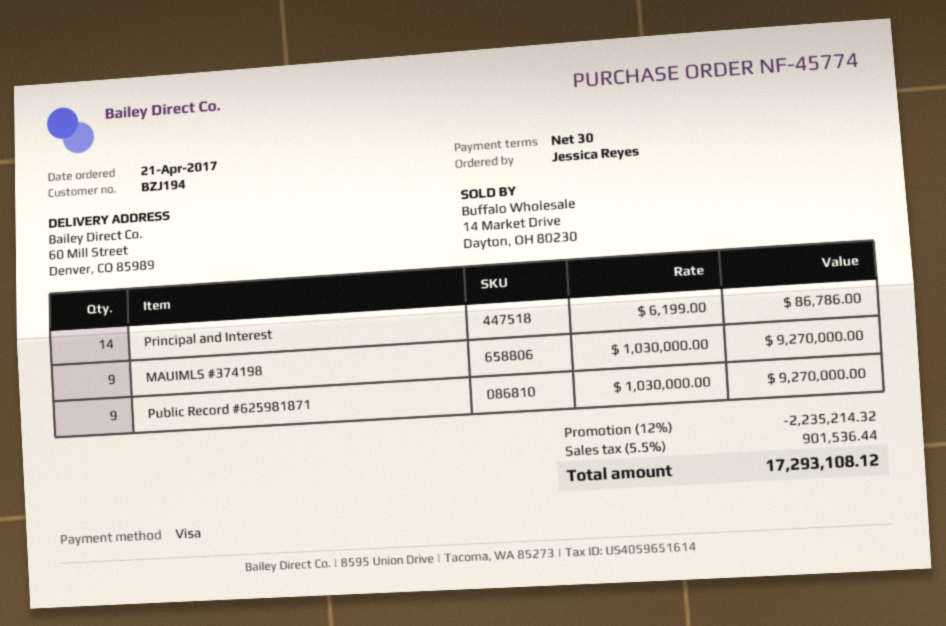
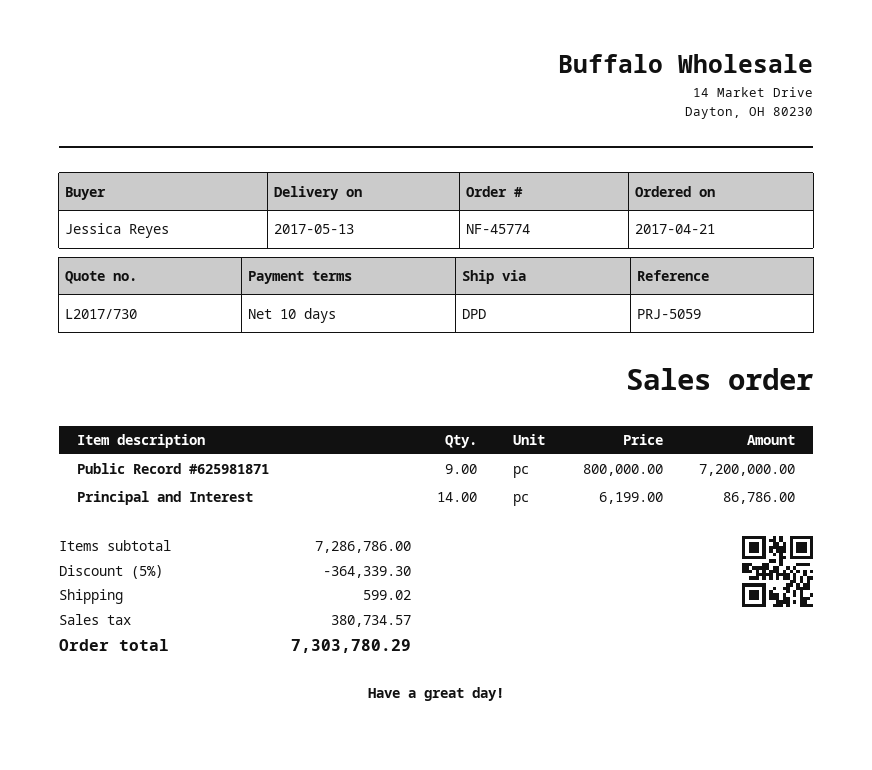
payment terms: 30 days -> 10 days
MAUIMLS #374198: 9 x 1030000.00 = 9270000.00 -> none
Public Record #625981871: 9 x 1030000.00 = 9270000.00 -> 9 x 800000.00 = 7200000.00
discount: 12% = 2235214.32 -> 5% = 364339.30
shipping: none -> 599.02
tax: 901536.44 -> 380734.57
total: 17293108.12 -> 7303780.29

